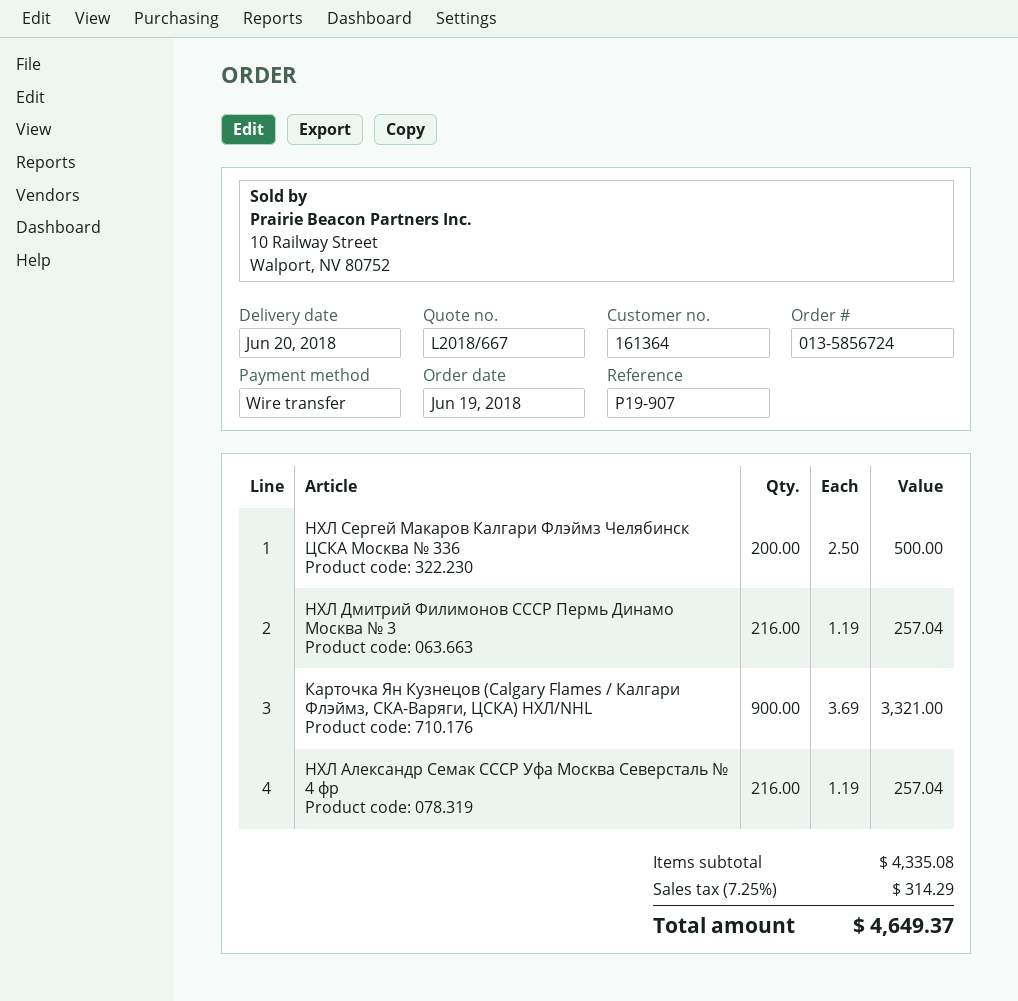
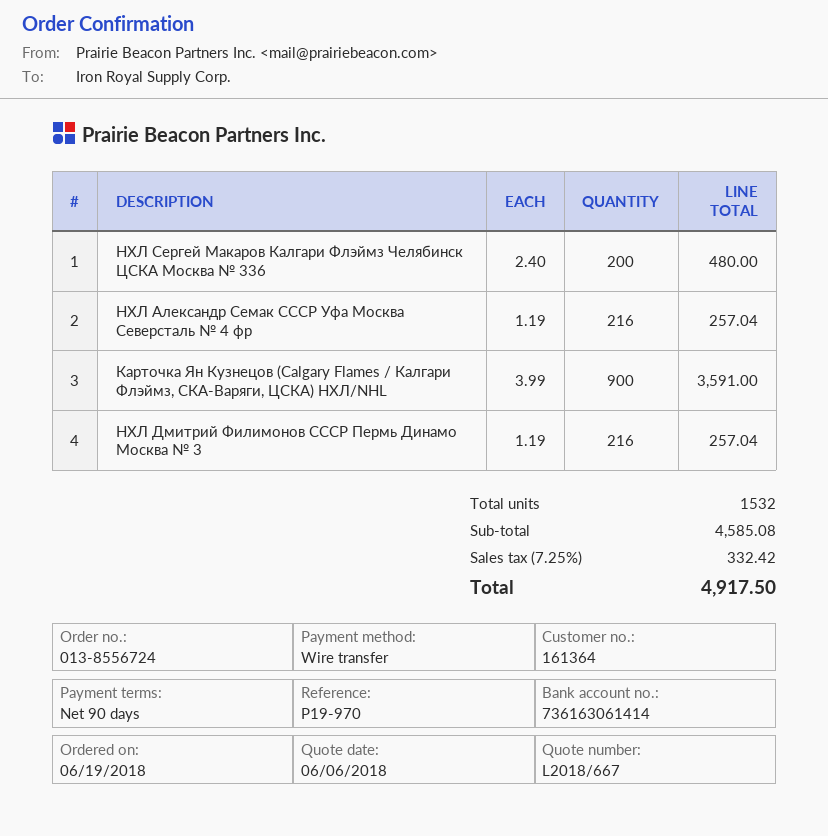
order number: 013-5856724 -> 013-8556724
reference: P19-907 -> P19-970
НХЛ Сергей Макаров Калгари Флэймз Челябинск ЦСКА Москва № 336: 200 x 2.50 = 500.00 -> 200 x 2.40 = 480.00
Карточка Ян Кузнецов (Calgary Flames / Калгари Флэймз, СКА-Варяги, ЦСКА) НХЛ/NHL: 900 x 3.69 = 3321.00 -> 900 x 3.99 = 3591.00
subtotal: 4335.08 -> 4585.08
tax: 7.25% = 314.29 -> 7.25% = 332.42
total: 4649.37 -> 4917.50

